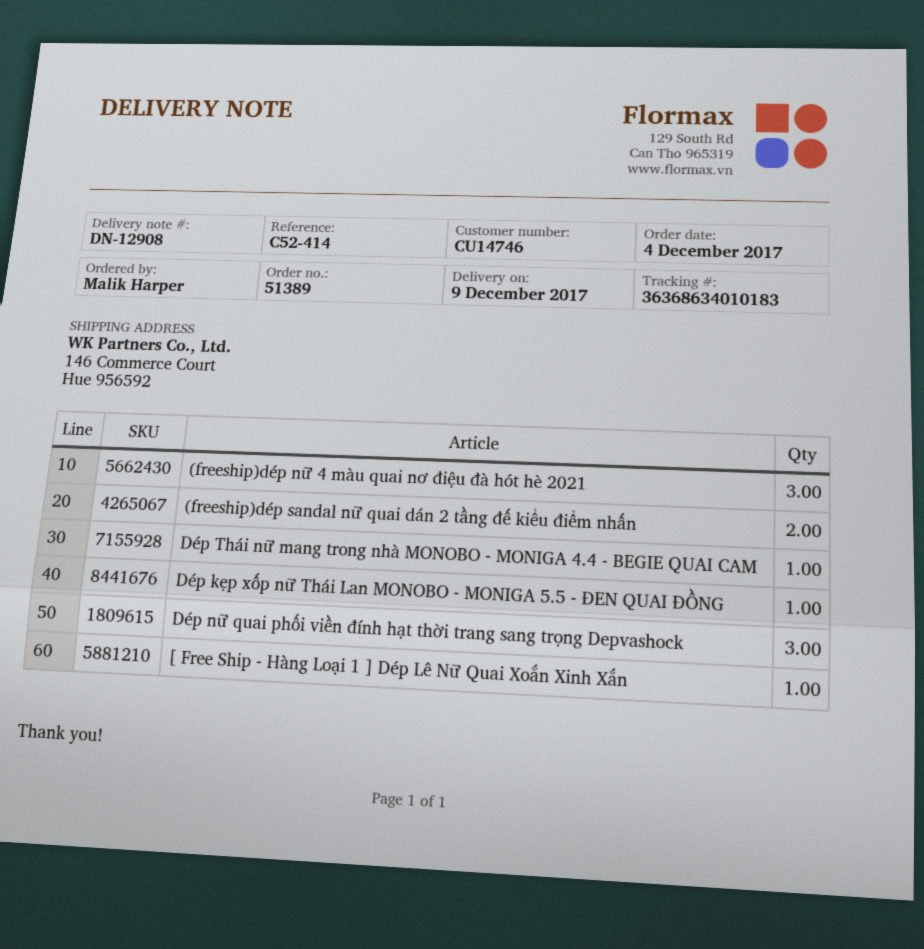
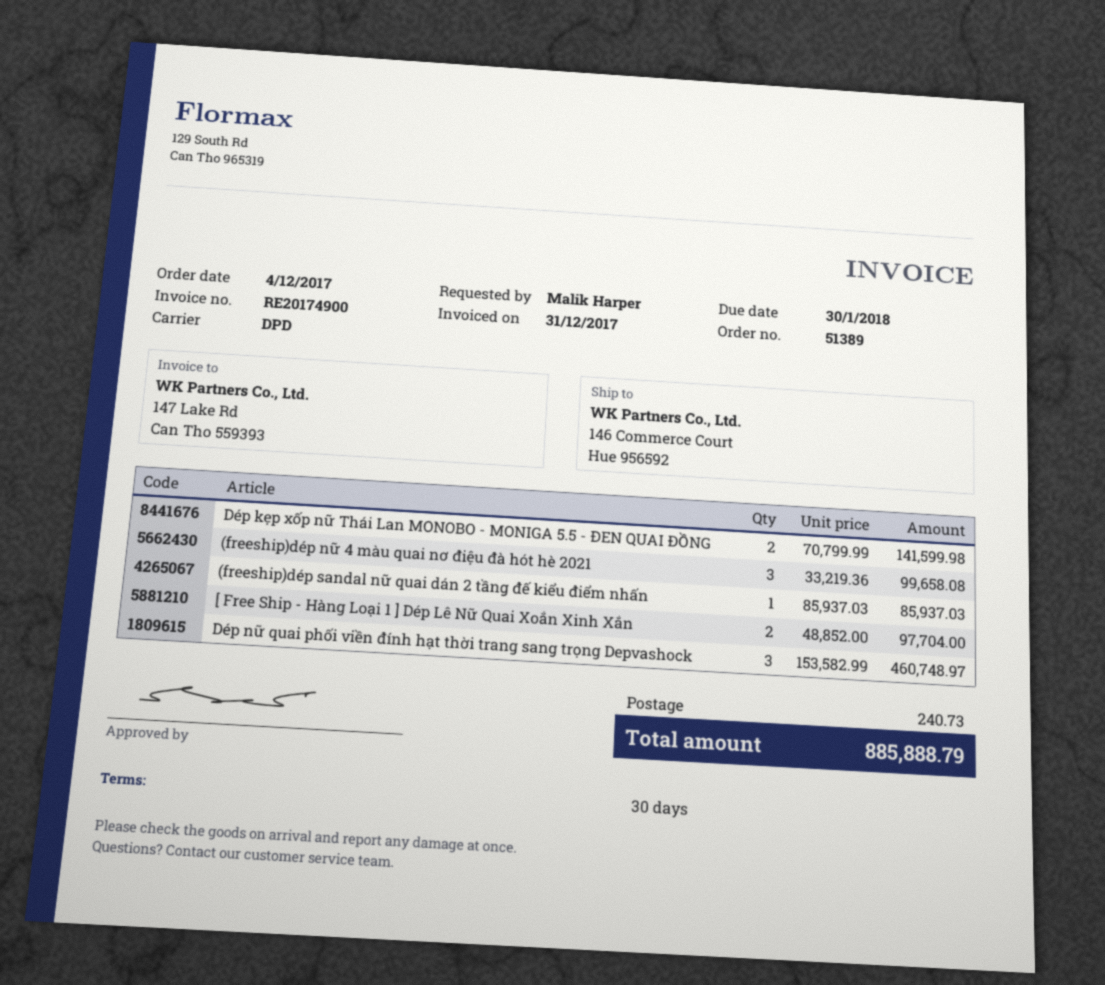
(freeship)dép sandal nữ quai dán 2 tầng đế kiểu điểm nhấn: 2 -> 1
Dép Thái nữ mang trong nhà MONOBO - MONIGA 4.4 - BEGIE QUAI CAM: 1 -> none
Dép kẹp xốp nữ Thái Lan MONOBO - MONIGA 5.5 - ĐEN QUAI ĐỒNG: 1 -> 2
[ Free Ship - Hàng Loại 1 ] Dép Lê Nữ Quai Xoắn Xinh Xắn: 1 -> 2

